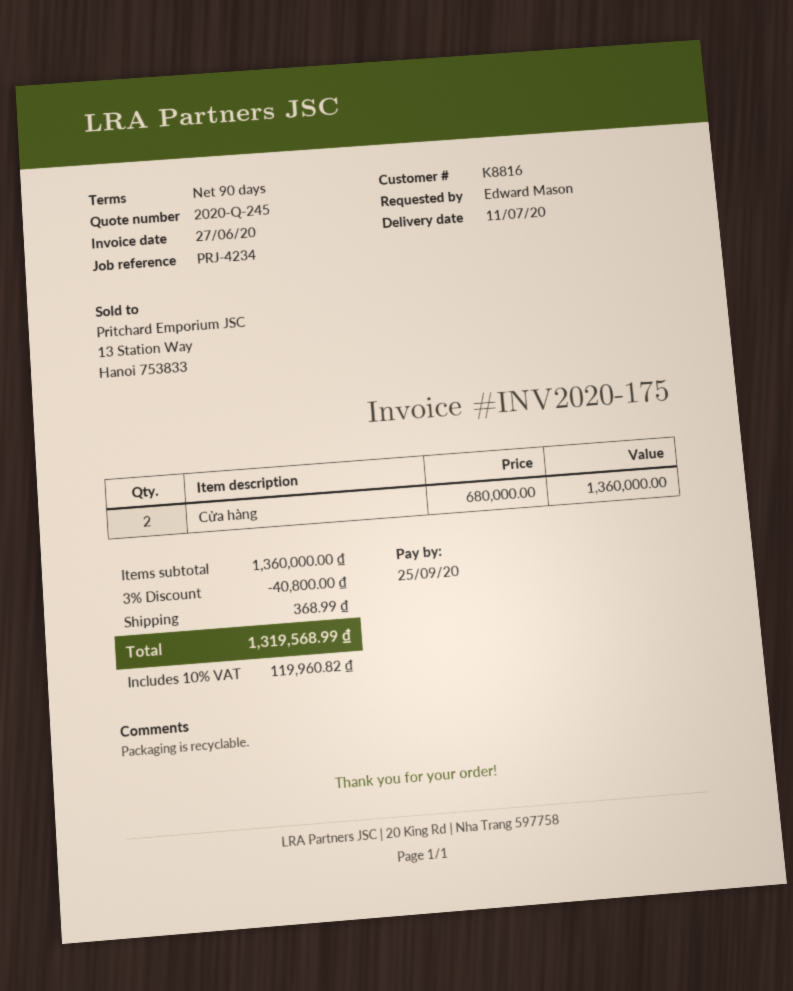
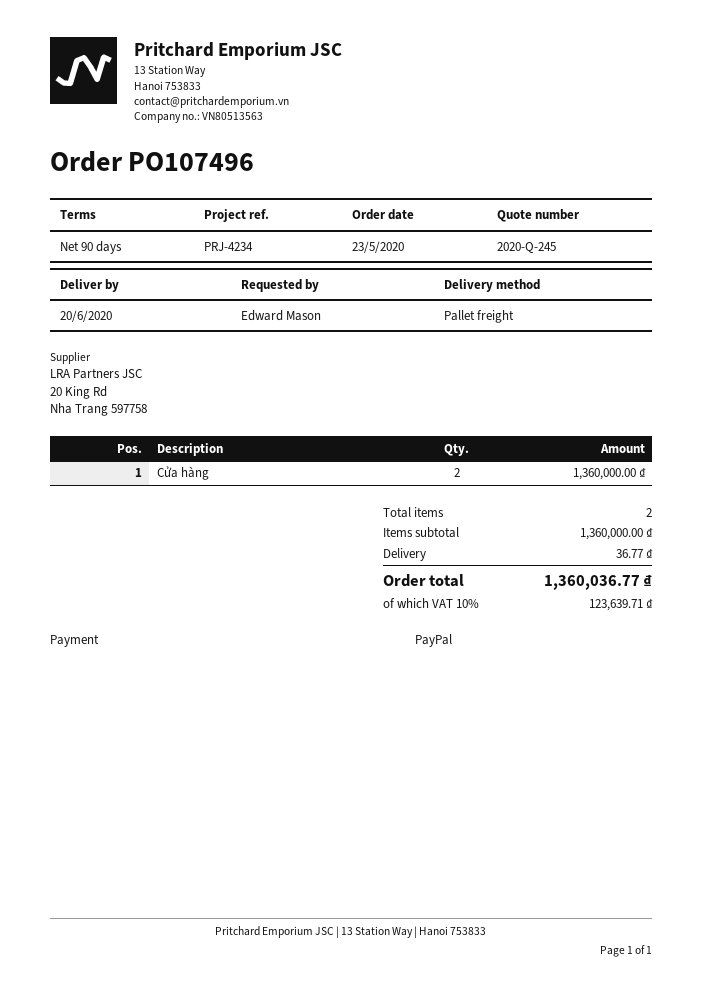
delivery date: 2020-07-11 -> 2020-06-20
discount: 3% = 40800.00 -> none
shipping: 368.99 -> 36.77
tax: 10% = 119960.82 -> 10% = 123639.71
total: 1319568.99 -> 1360036.77

